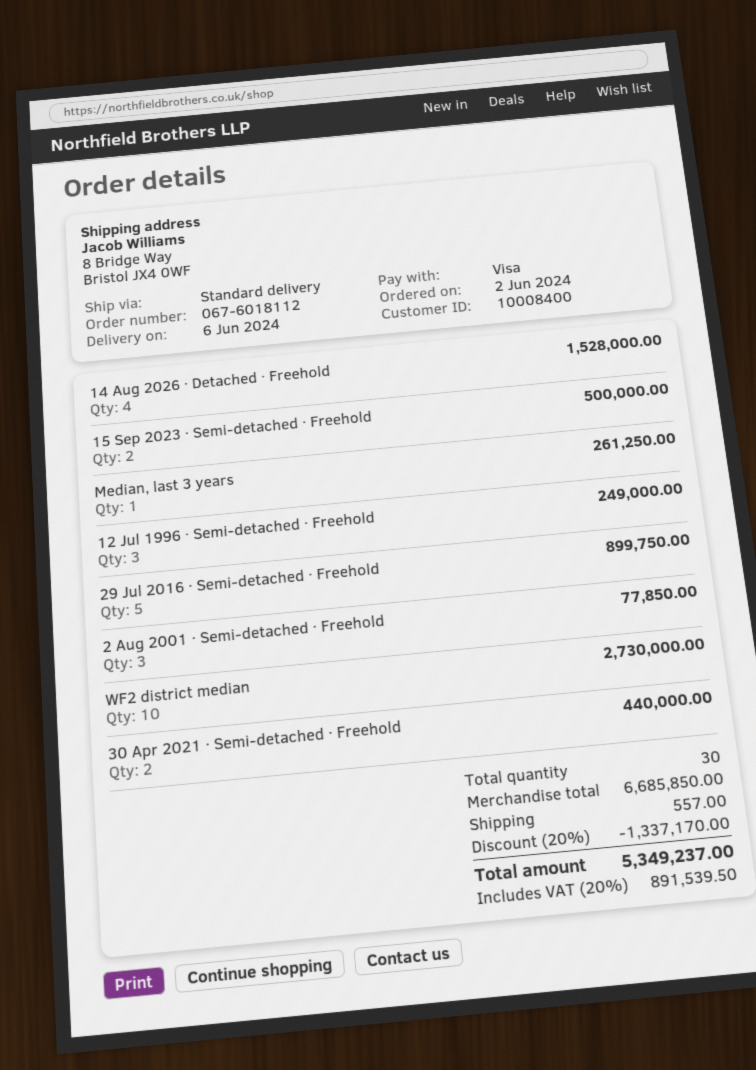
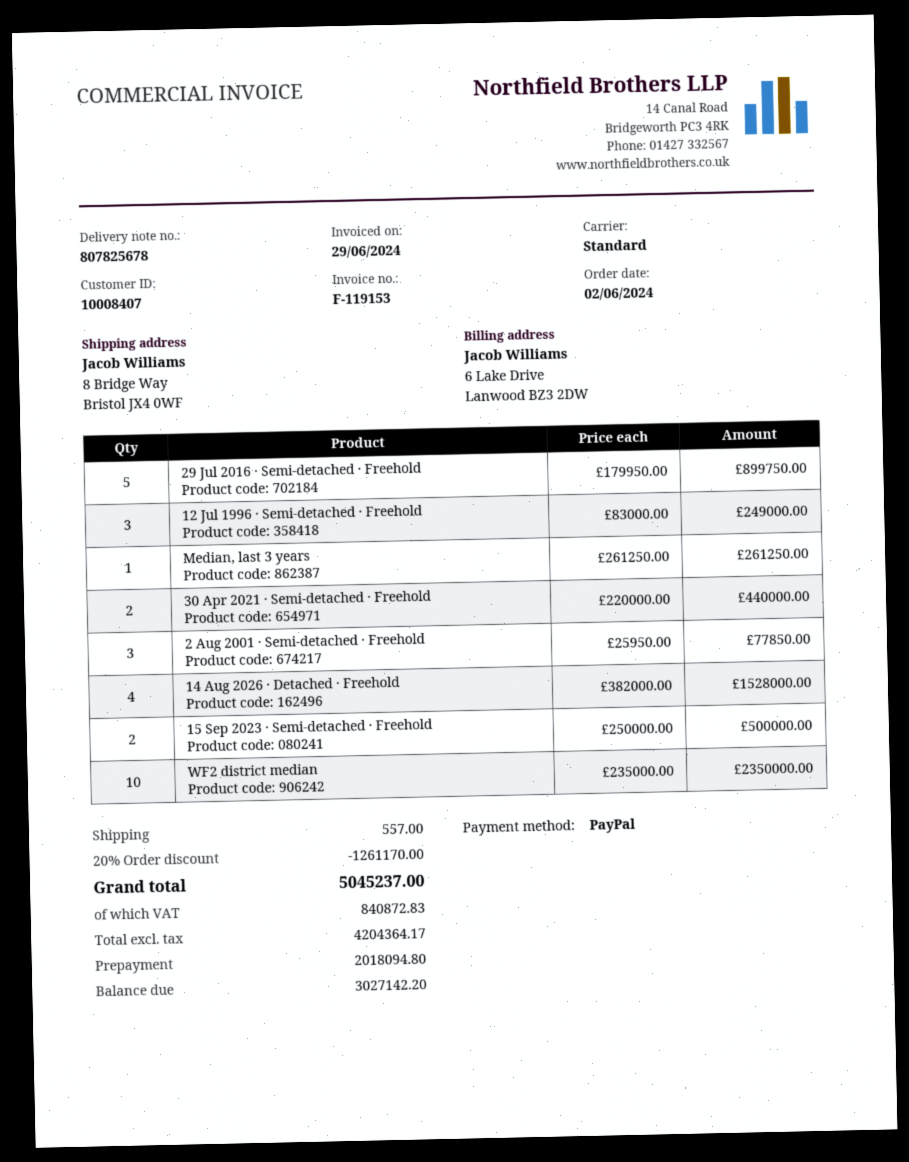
customer number: 10008400 -> 10008407
payment method: Visa -> PayPal
WF2 district median: 10 for 2730000.00 -> 10 for 2350000.00
discount: 20% = 1337170.00 -> 20% = 1261170.00
tax: 891539.50 -> 840872.83
total: 5349237.00 -> 5045237.00

